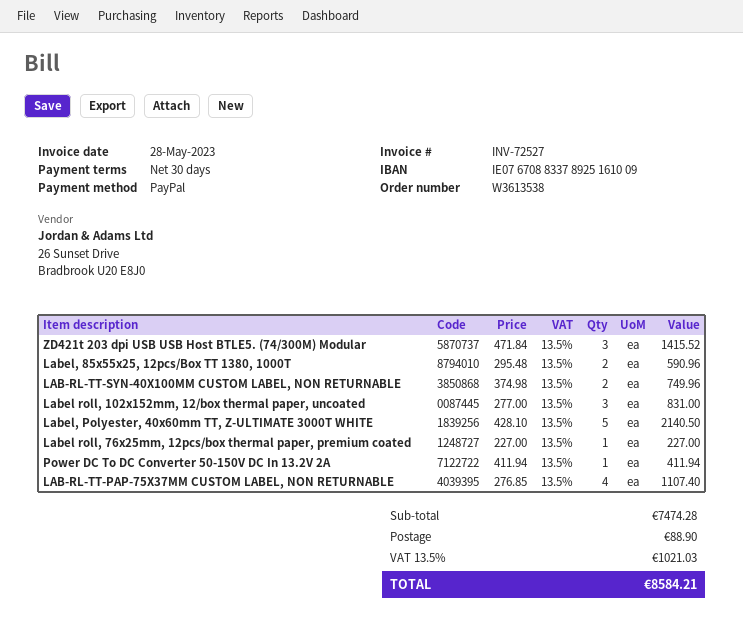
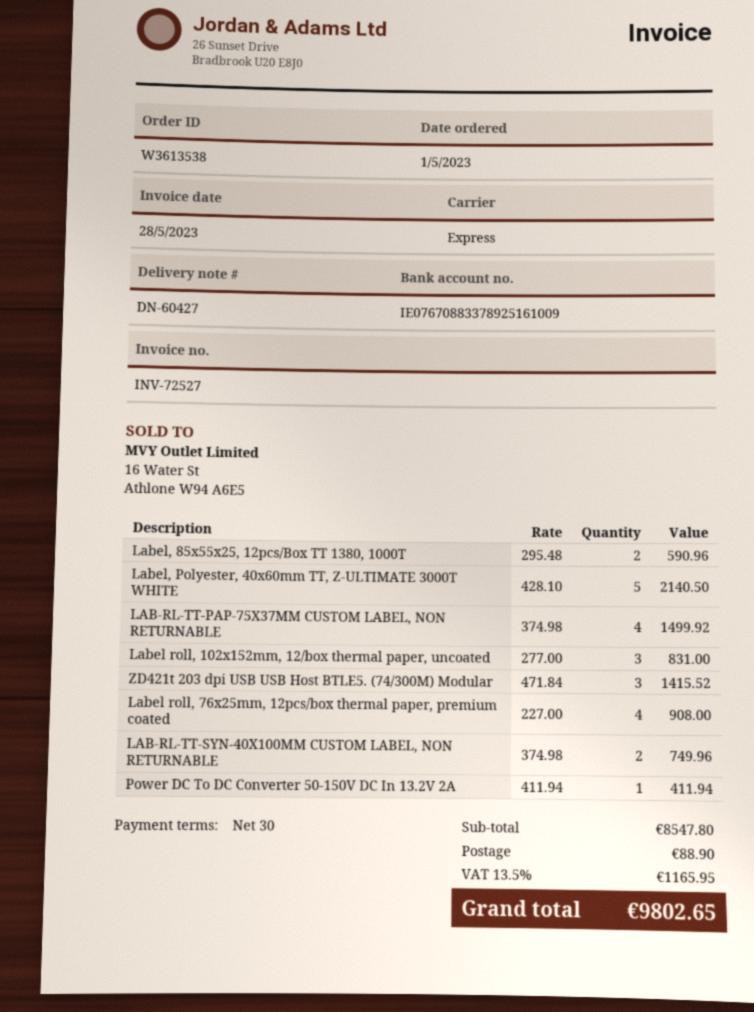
Label roll, 76x25mm, 12pcs/box thermal paper, premium coated: 1 x 227.00 = 227.00 -> 4 x 227.00 = 908.00
LAB-RL-TT-PAP-75X37MM CUSTOM LABEL, NON RETURNABLE: 4 x 276.85 = 1107.40 -> 4 x 374.98 = 1499.92
subtotal: 7474.28 -> 8547.80
tax: 13.5% = 1021.03 -> 13.5% = 1165.95
total: 8584.21 -> 9802.65

